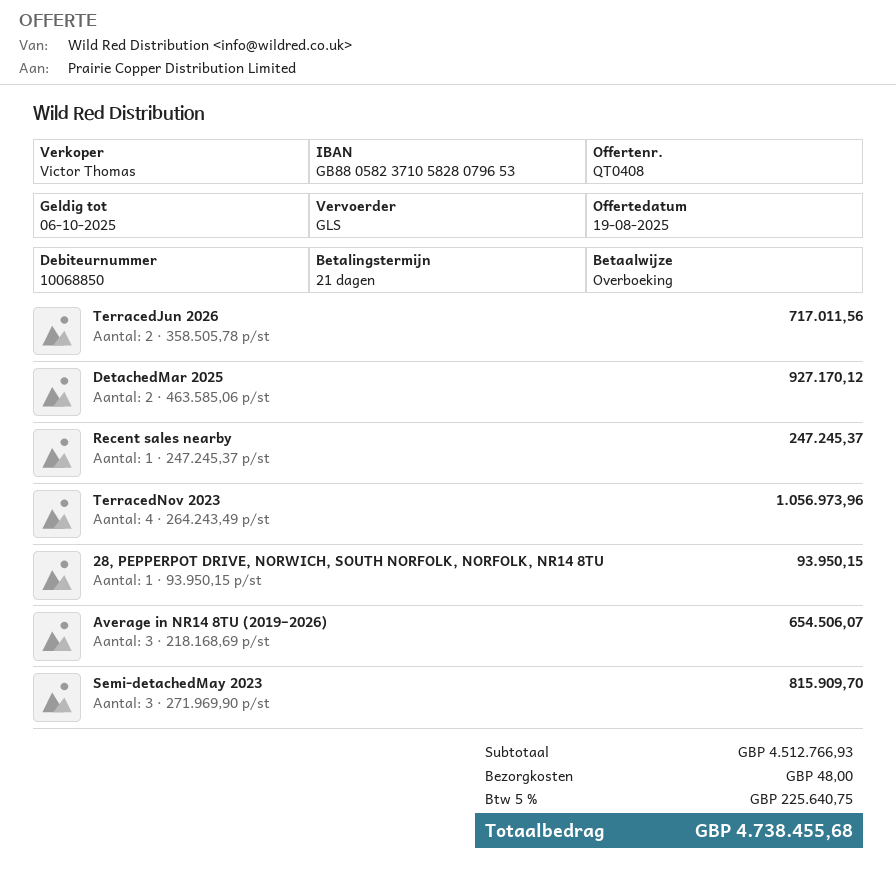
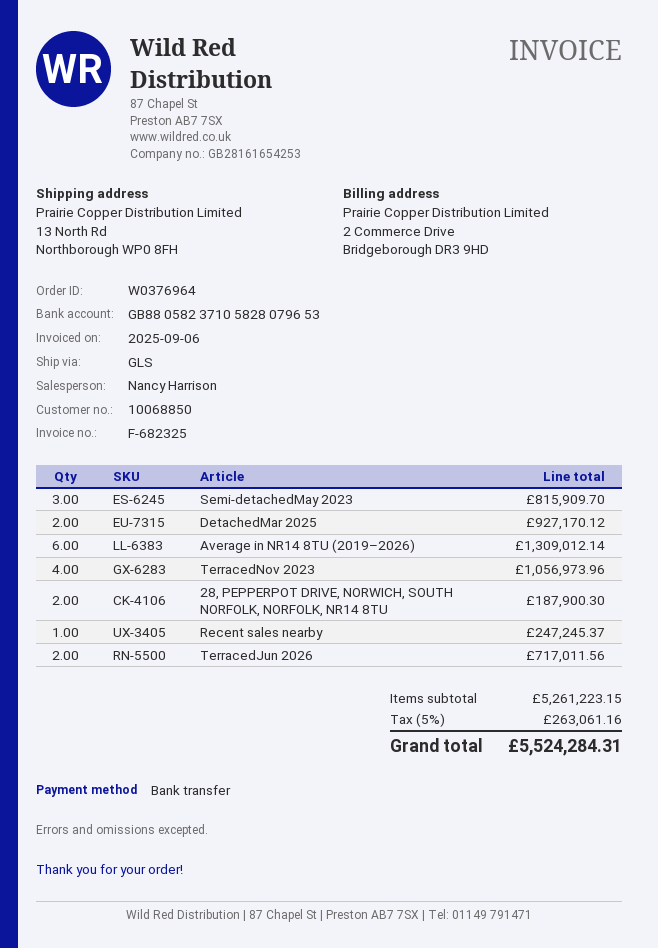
sales rep: Victor Thomas -> Nancy Harrison
28, PEPPERPOT DRIVE, NORWICH, SOUTH NORFOLK, NORFOLK, NR14 8TU: 1 for 93950.15 -> 2 for 187900.30
Average in NR14 8TU (2019–2026): 3 for 654506.07 -> 6 for 1309012.14
subtotal: 4512766.93 -> 5261223.15
shipping: 48.00 -> none
tax: 5% = 225640.75 -> 5% = 263061.16
total: 4738455.68 -> 5524284.31

